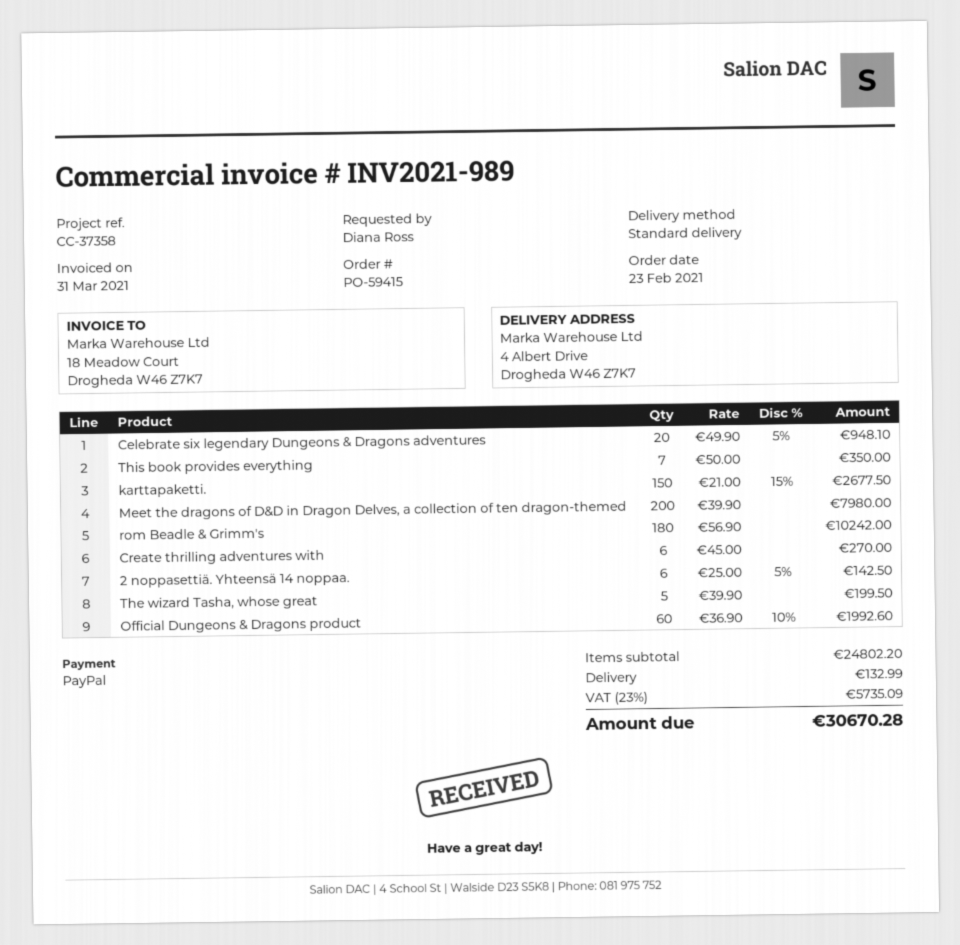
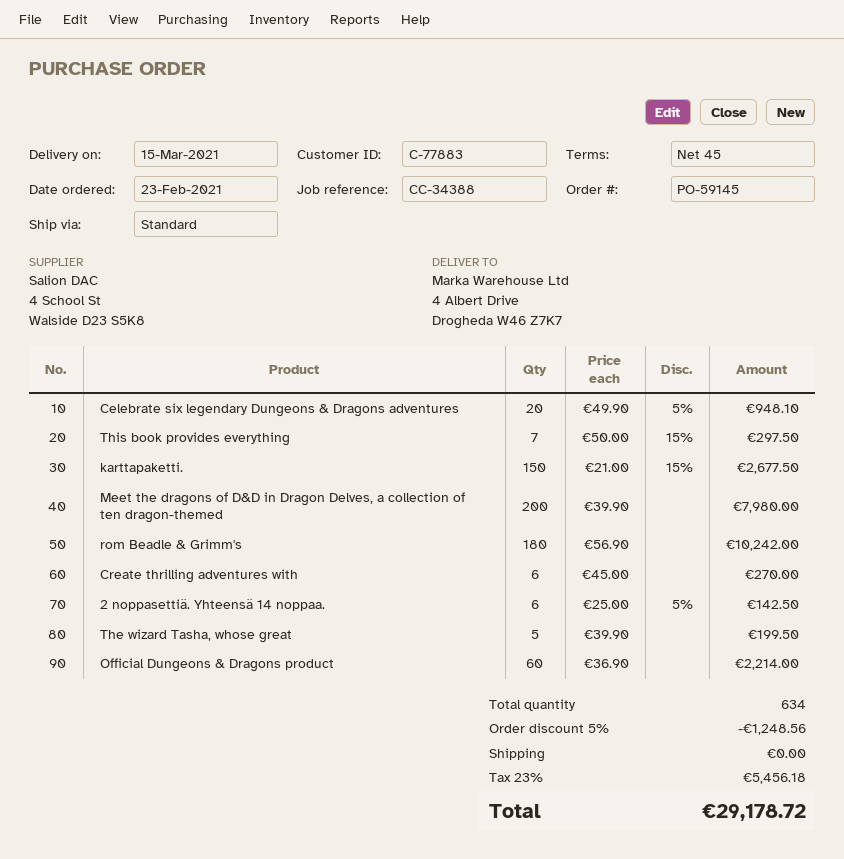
order number: PO-59415 -> PO-59145
reference: CC-37358 -> CC-34388
This book provides everything: 7 x 50.00 = 350.00 -> 7 x 50.00 - 15% = 297.50
Official Dungeons & Dragons product: 60 x 36.90 - 10% = 1992.60 -> 60 x 36.90 = 2214.00
discount: none -> 5% = 1248.56
shipping: 132.99 -> 0.00
tax: 23% = 5735.09 -> 23% = 5456.18
total: 30670.28 -> 29178.72

